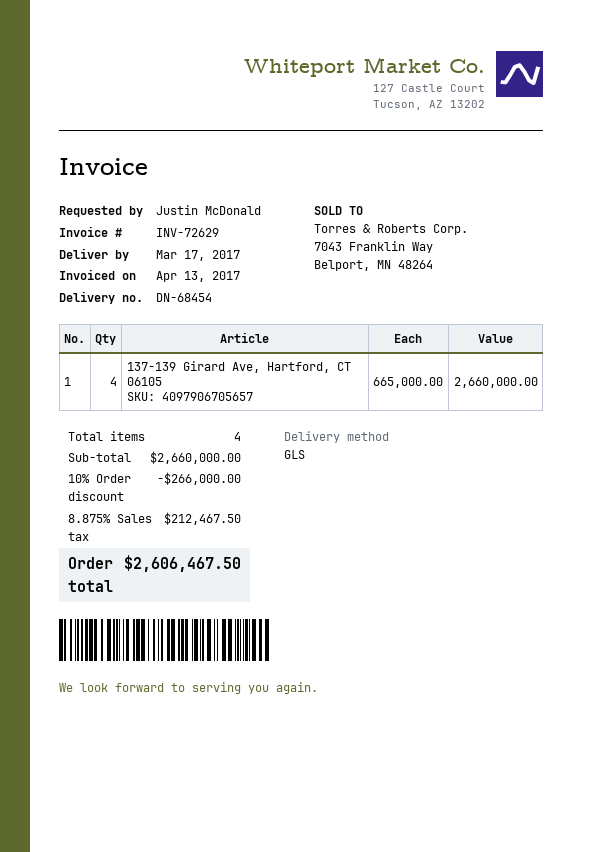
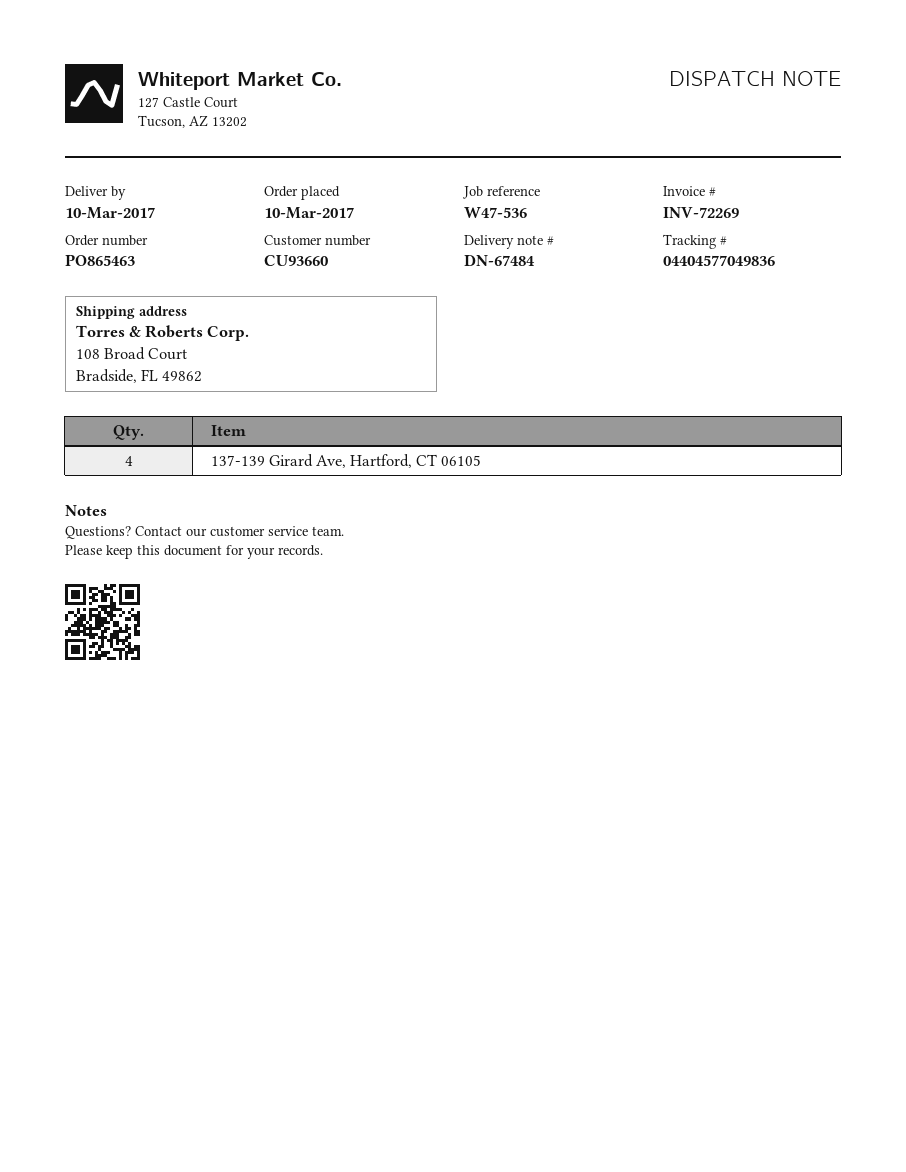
delivery note number: DN-68454 -> DN-67484
delivery date: 2017-03-17 -> 2017-03-10
invoice number: INV-72629 -> INV-72269

